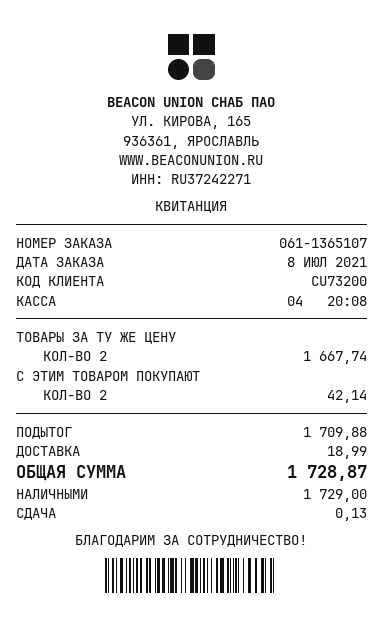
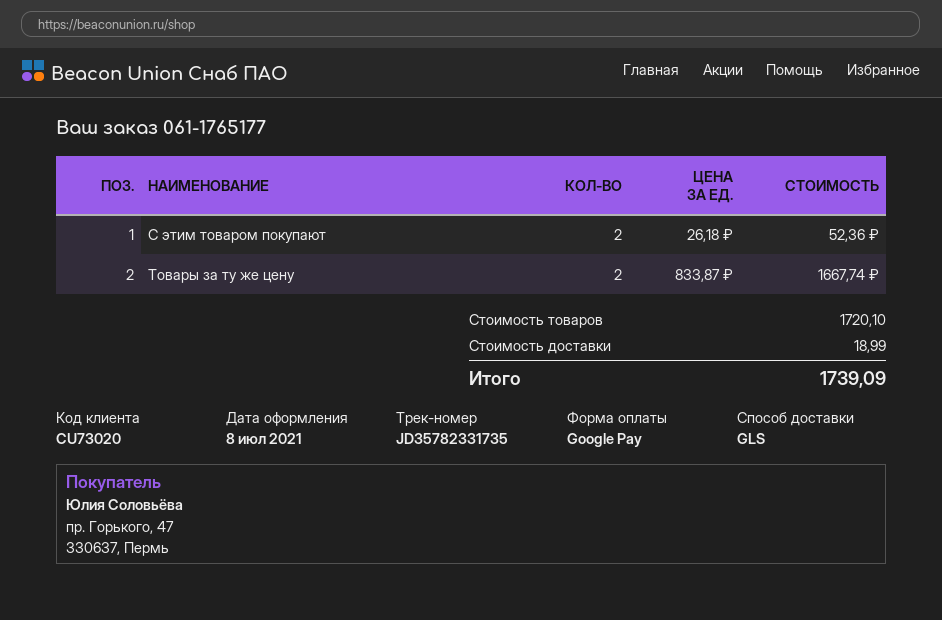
order number: 061-1365107 -> 061-1765177
customer number: CU73200 -> CU73020
payment method: cash -> Google Pay
С ЭТИМ ТОВАРОМ ПОКУПАЮТ: 2 for 42.14 -> 2 for 52.36
subtotal: 1709.88 -> 1720.10
total: 1728.87 -> 1739.09

